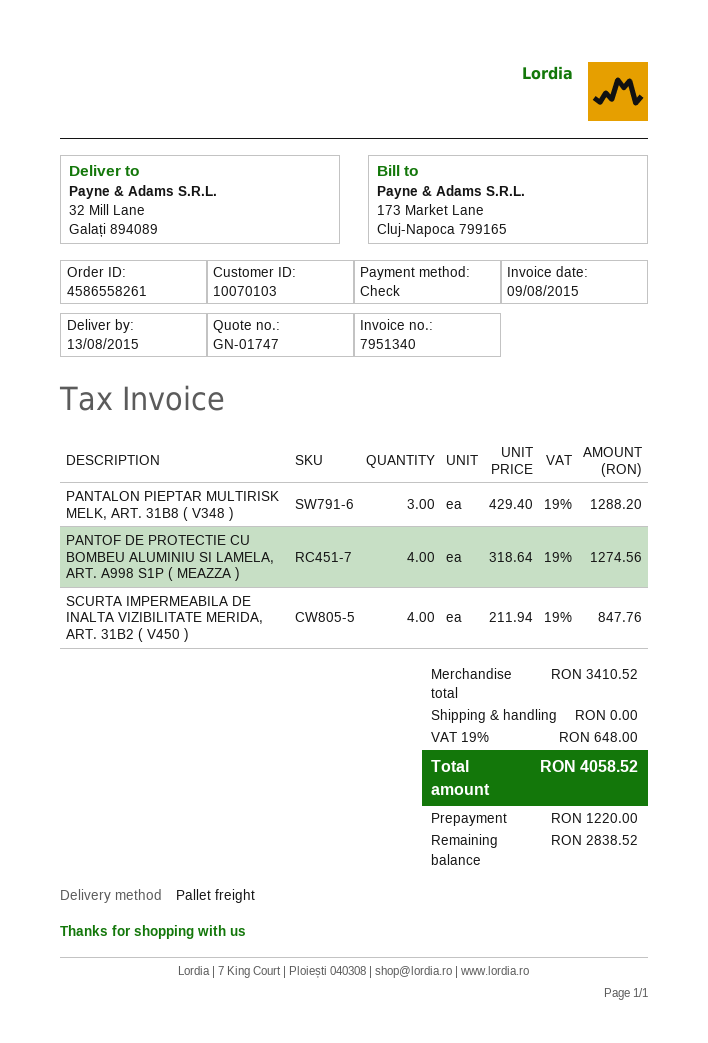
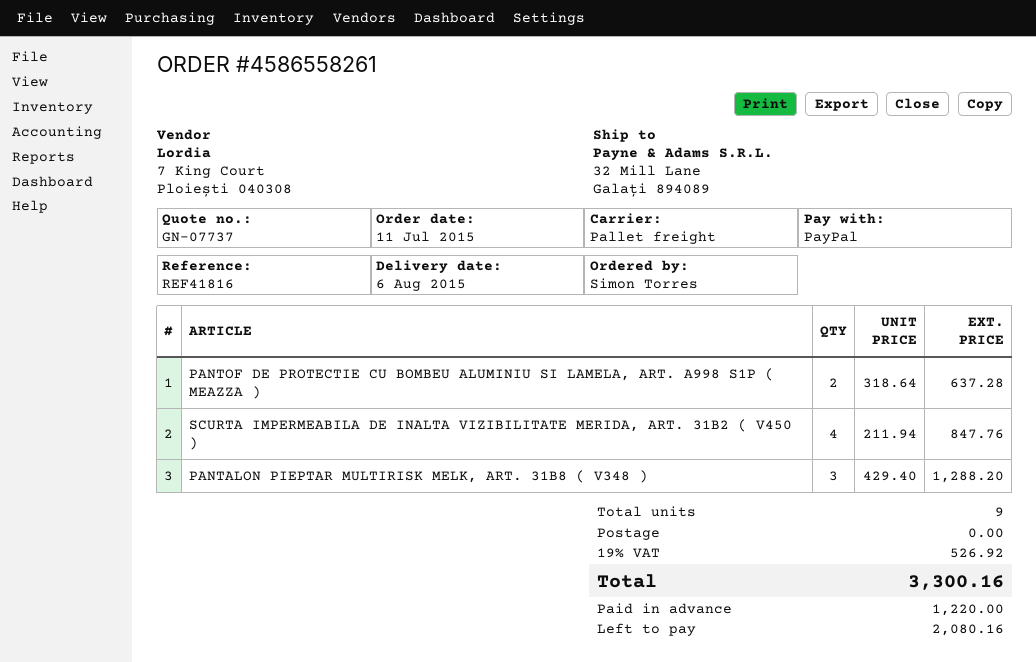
quote number: GN-01747 -> GN-07737
delivery date: 2015-08-13 -> 2015-08-06
payment method: cheque -> PayPal
PANTOF DE PROTECTIE CU BOMBEU ALUMINIU SI LAMELA, ART. A998 S1P ( MEAZZA ): 4 x 318.64 = 1274.56 -> 2 x 318.64 = 637.28
tax: 19% = 648.00 -> 19% = 526.92
total: 4058.52 -> 3300.16
balance: 2838.52 -> 2080.16

